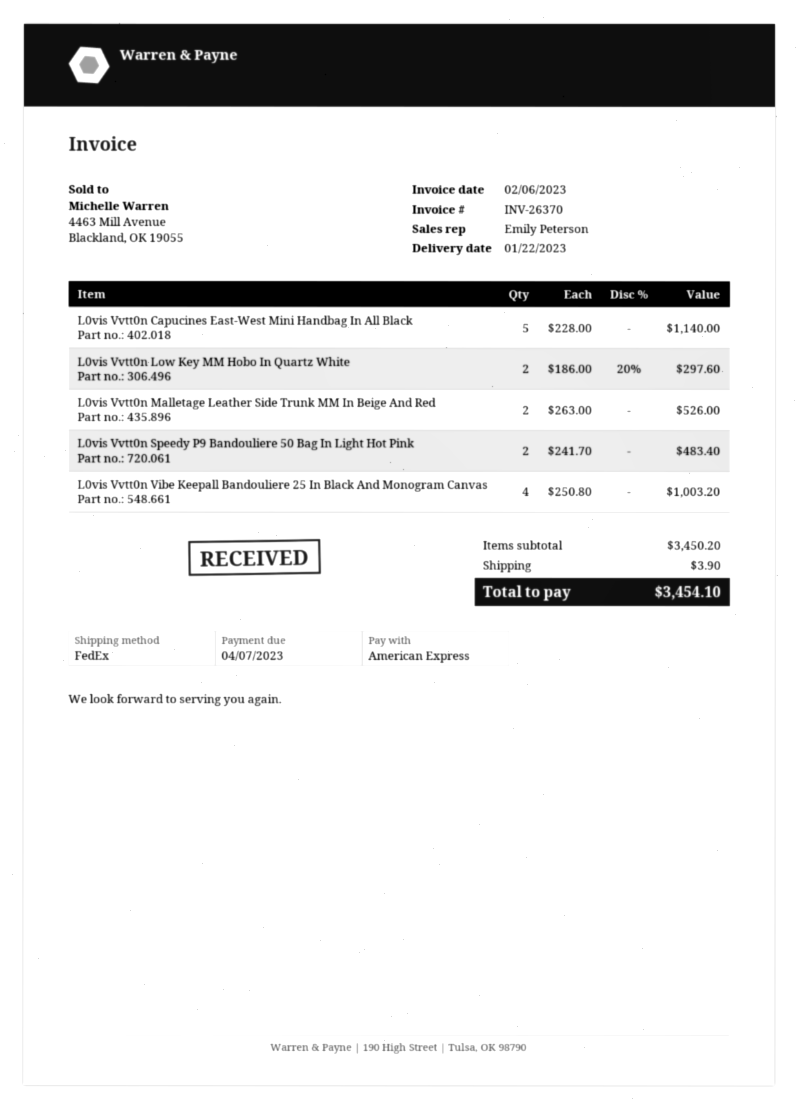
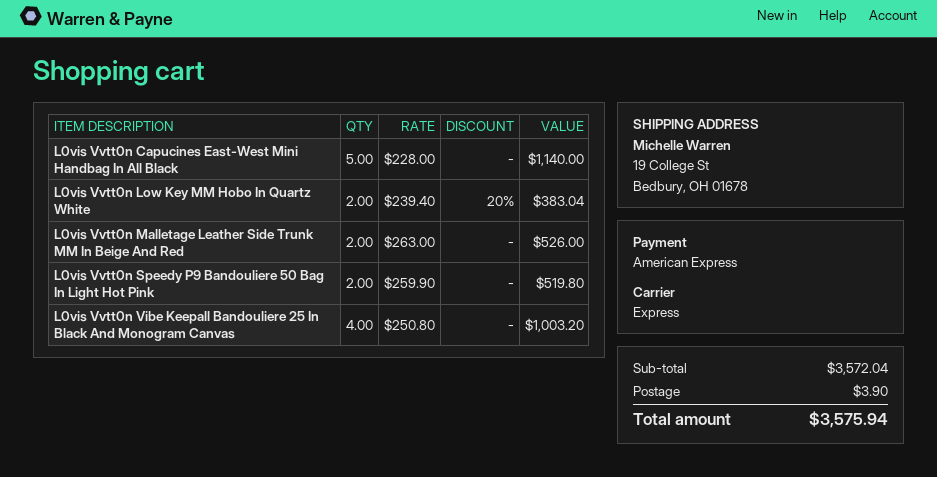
shipping method: FedEx -> express
L0vis Vvtt0n Low Key MM Hobo In Quartz White: 2 x 186.00 - 20% = 297.60 -> 2 x 239.40 - 20% = 383.04
L0vis Vvtt0n Speedy P9 Bandouliere 50 Bag In Light Hot Pink: 2 x 241.70 = 483.40 -> 2 x 259.90 = 519.80
subtotal: 3450.20 -> 3572.04
total: 3454.10 -> 3575.94

